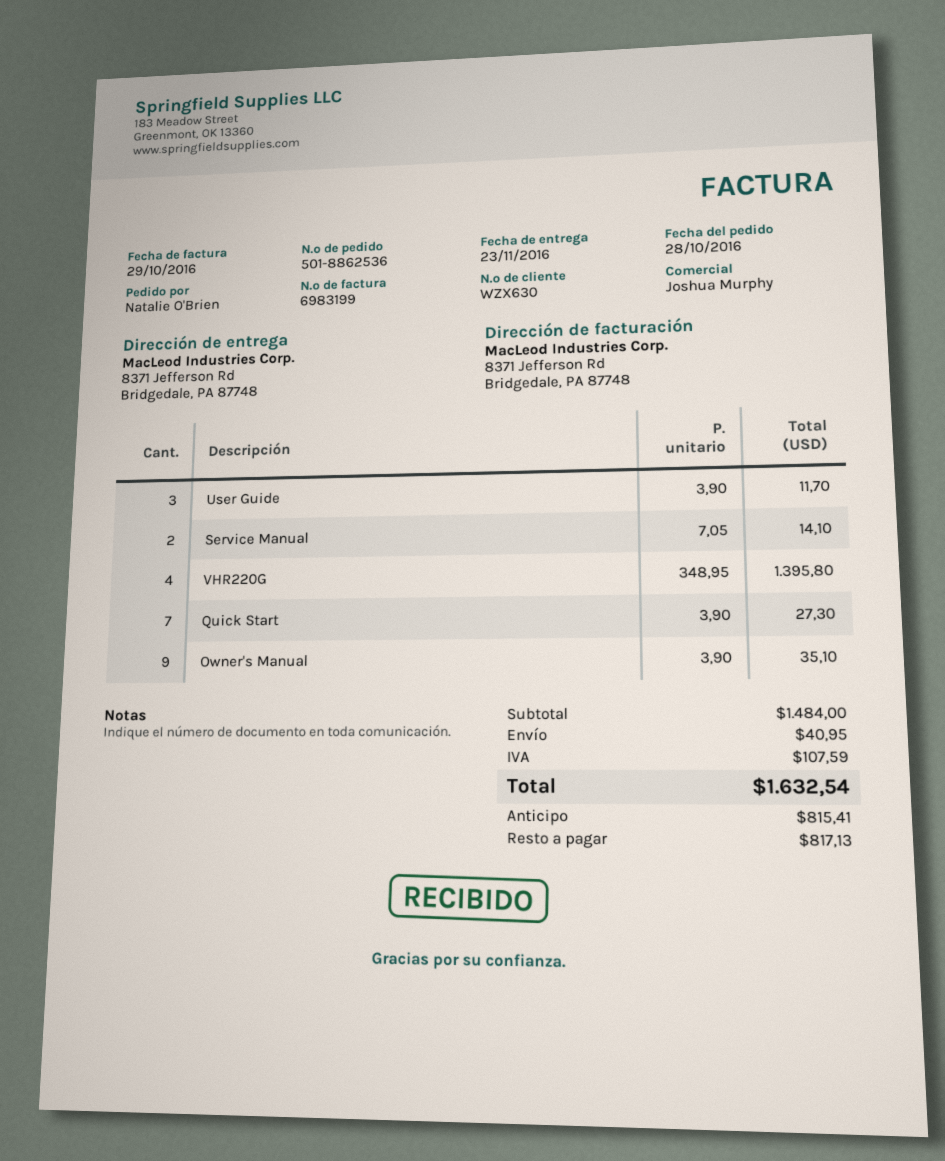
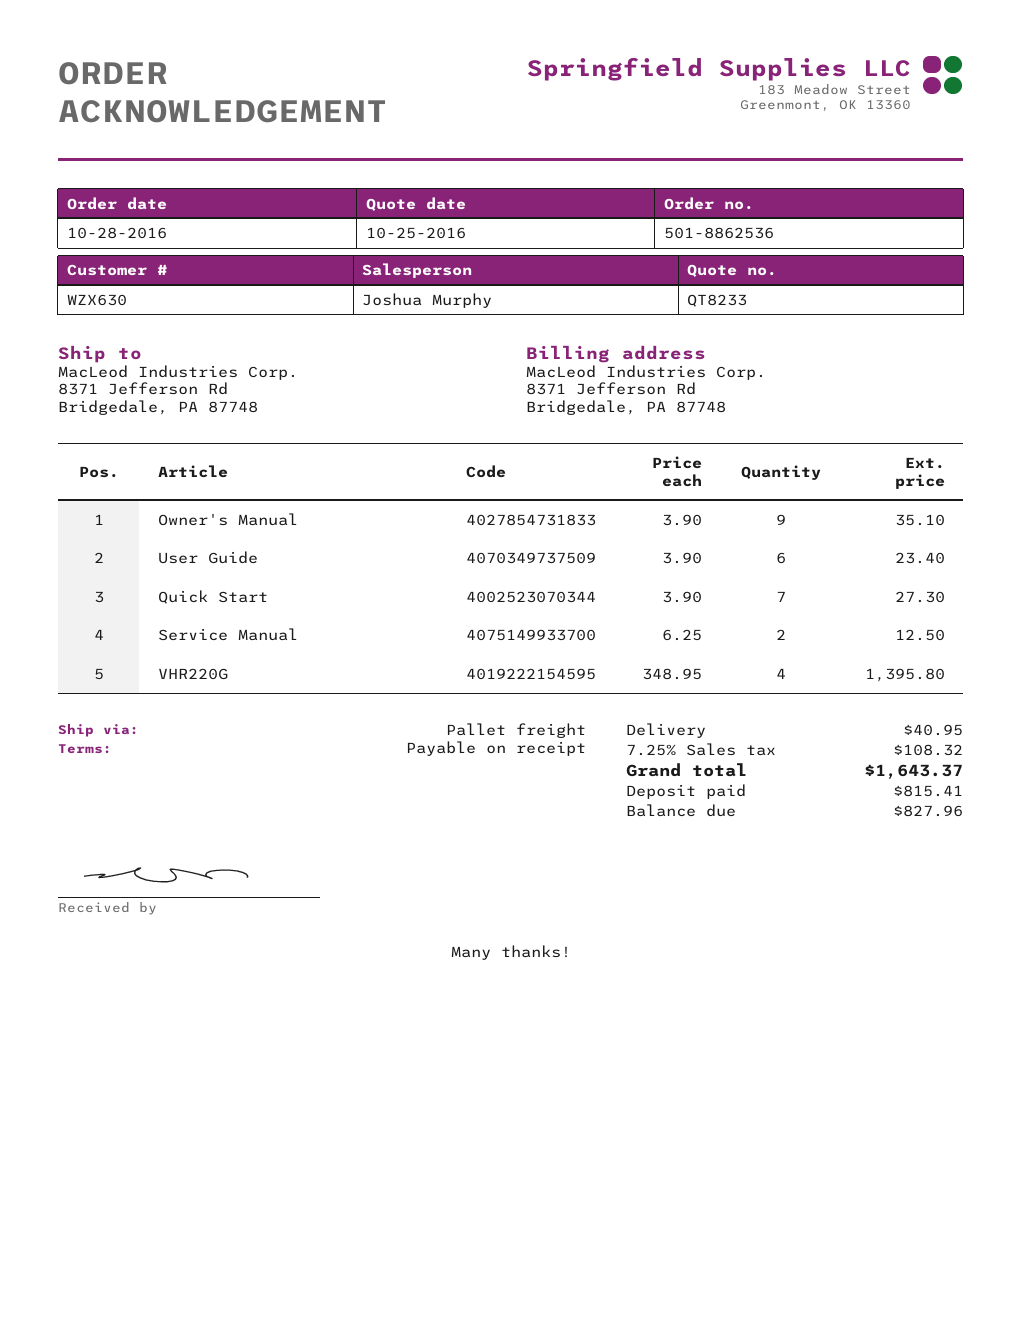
User Guide: 3 x 3.90 = 11.70 -> 6 x 3.90 = 23.40
Service Manual: 2 x 7.05 = 14.10 -> 2 x 6.25 = 12.50
tax: 107.59 -> 108.32
total: 1632.54 -> 1643.37
balance: 817.13 -> 827.96

